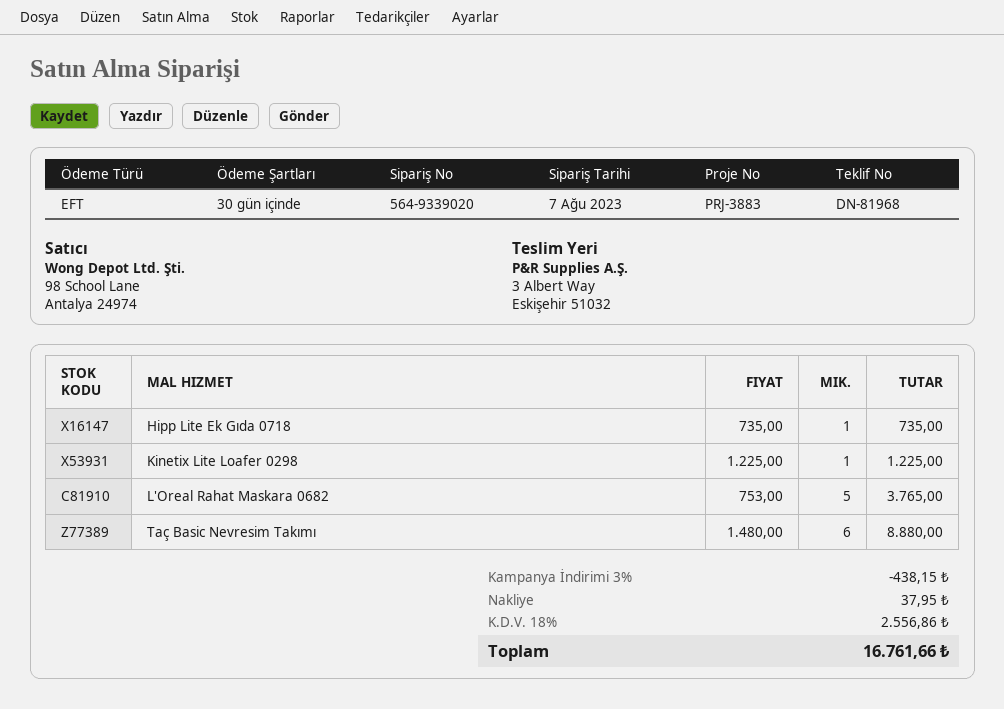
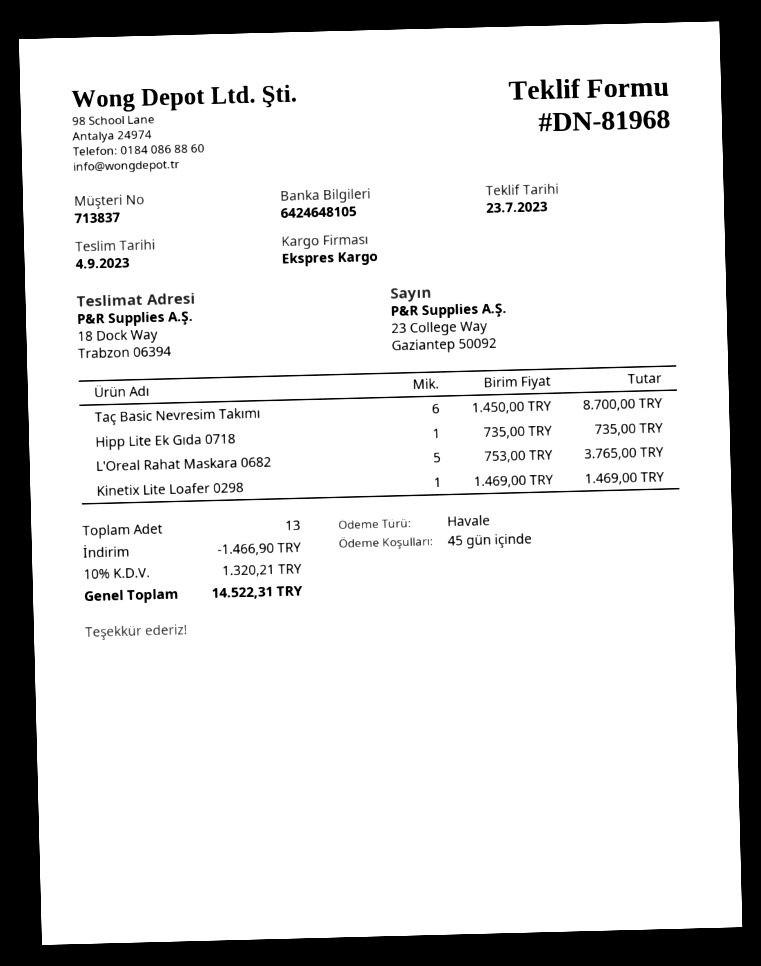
payment terms: 30 days -> 45 days
ship to: 3 Albert Way, Eskişehir 51032 -> 18 Dock Way, Trabzon 06394
Kinetix Lite Loafer 0298: 1 x 1225.00 = 1225.00 -> 1 x 1469.00 = 1469.00
Taç Basic Nevresim Takımı: 6 x 1480.00 = 8880.00 -> 6 x 1450.00 = 8700.00
discount: 438.15 -> 1466.90
shipping: 37.95 -> none
tax: 18% = 2556.86 -> 10% = 1320.21
total: 16761.66 -> 14522.31

